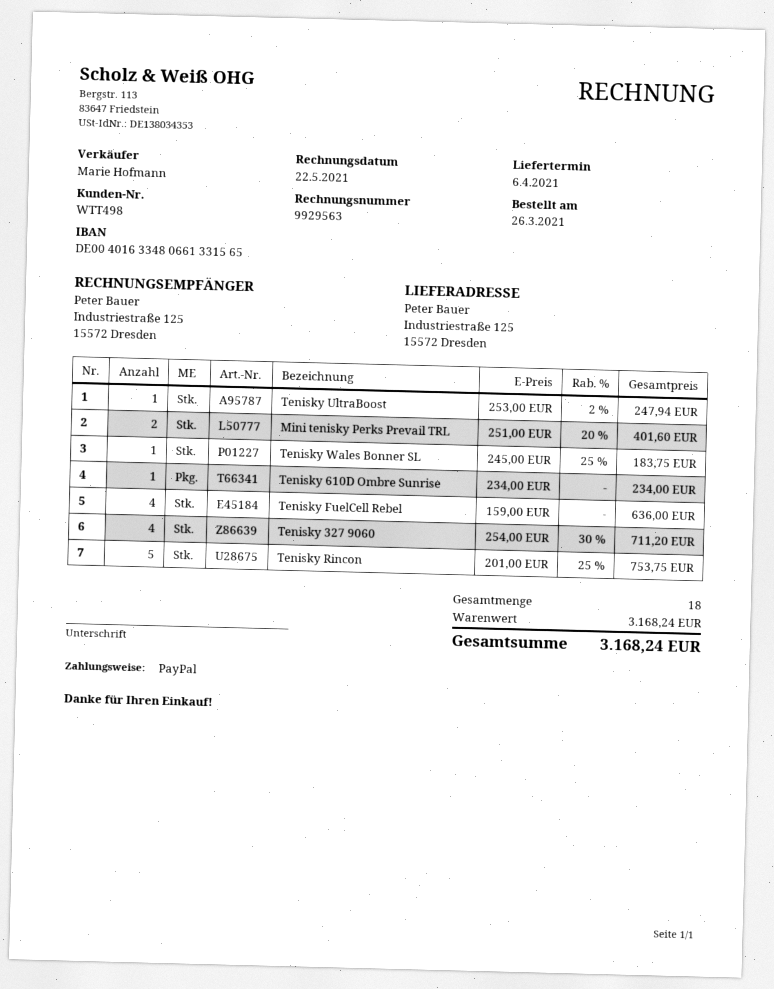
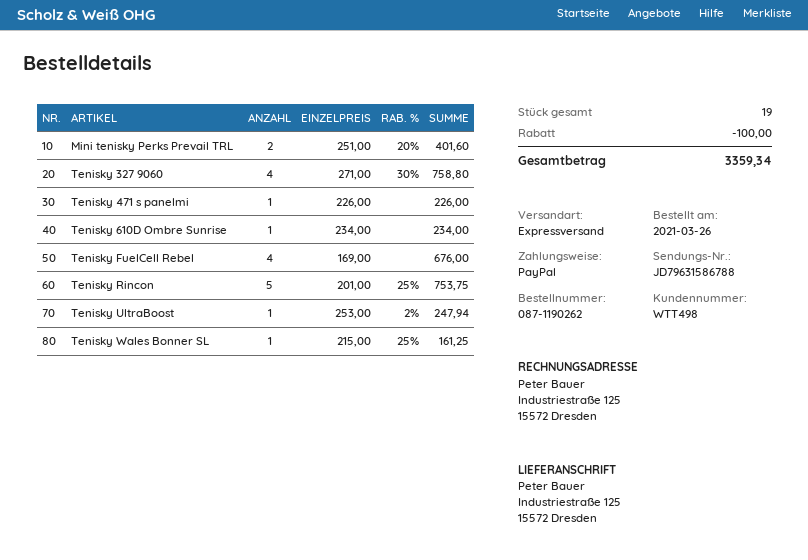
Tenisky Wales Bonner SL: 1 x 245.00 - 25% = 183.75 -> 1 x 215.00 - 25% = 161.25
Tenisky FuelCell Rebel: 4 x 159.00 = 636.00 -> 4 x 169.00 = 676.00
Tenisky 327 9060: 4 x 254.00 - 30% = 711.20 -> 4 x 271.00 - 30% = 758.80
Tenisky 471 s panelmi: none -> 1 x 226.00 = 226.00
total quantity: 18 -> 19
discount: none -> 100.00
total: 3168.24 -> 3359.34

